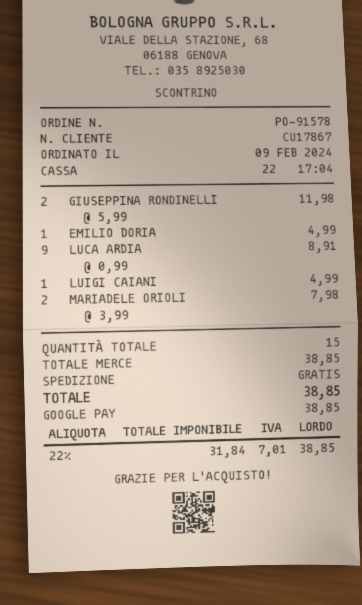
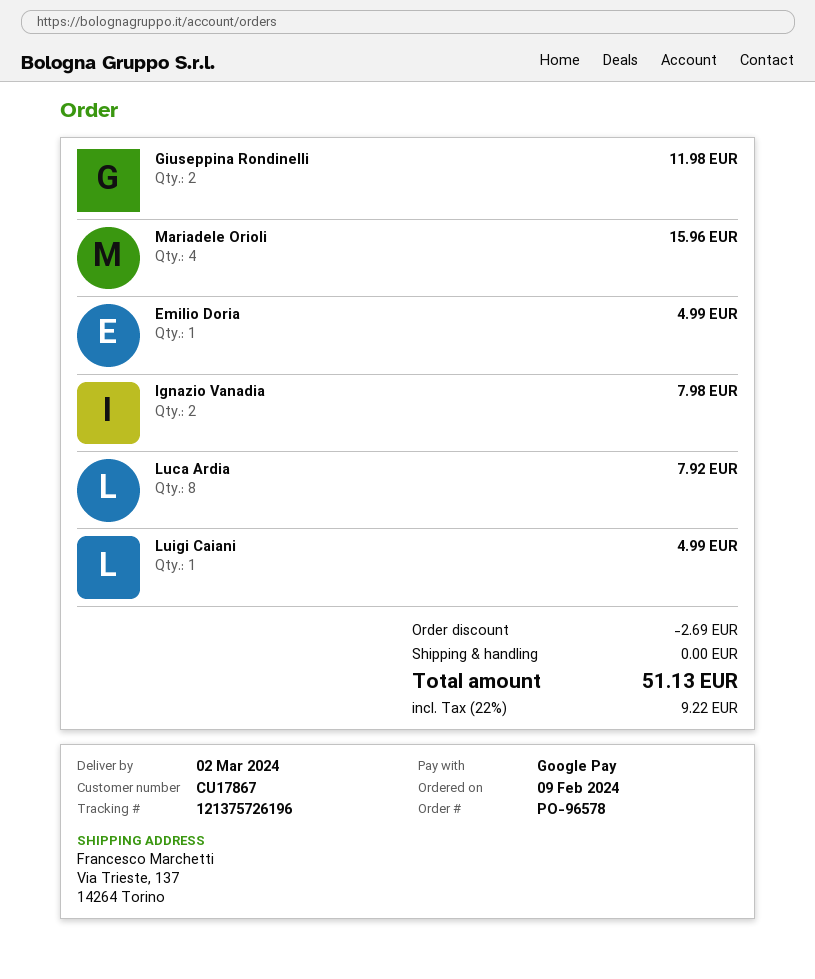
order number: PO-91578 -> PO-96578
LUCA ARDIA: 9 for 8.91 -> 8 for 7.92
MARIADELE ORIOLI: 2 for 7.98 -> 4 for 15.96
Ignazio Vanadia: none -> 2 for 7.98
discount: none -> 2.69
tax: 22% = 7.01 -> 22% = 9.22
total: 38.85 -> 51.13

